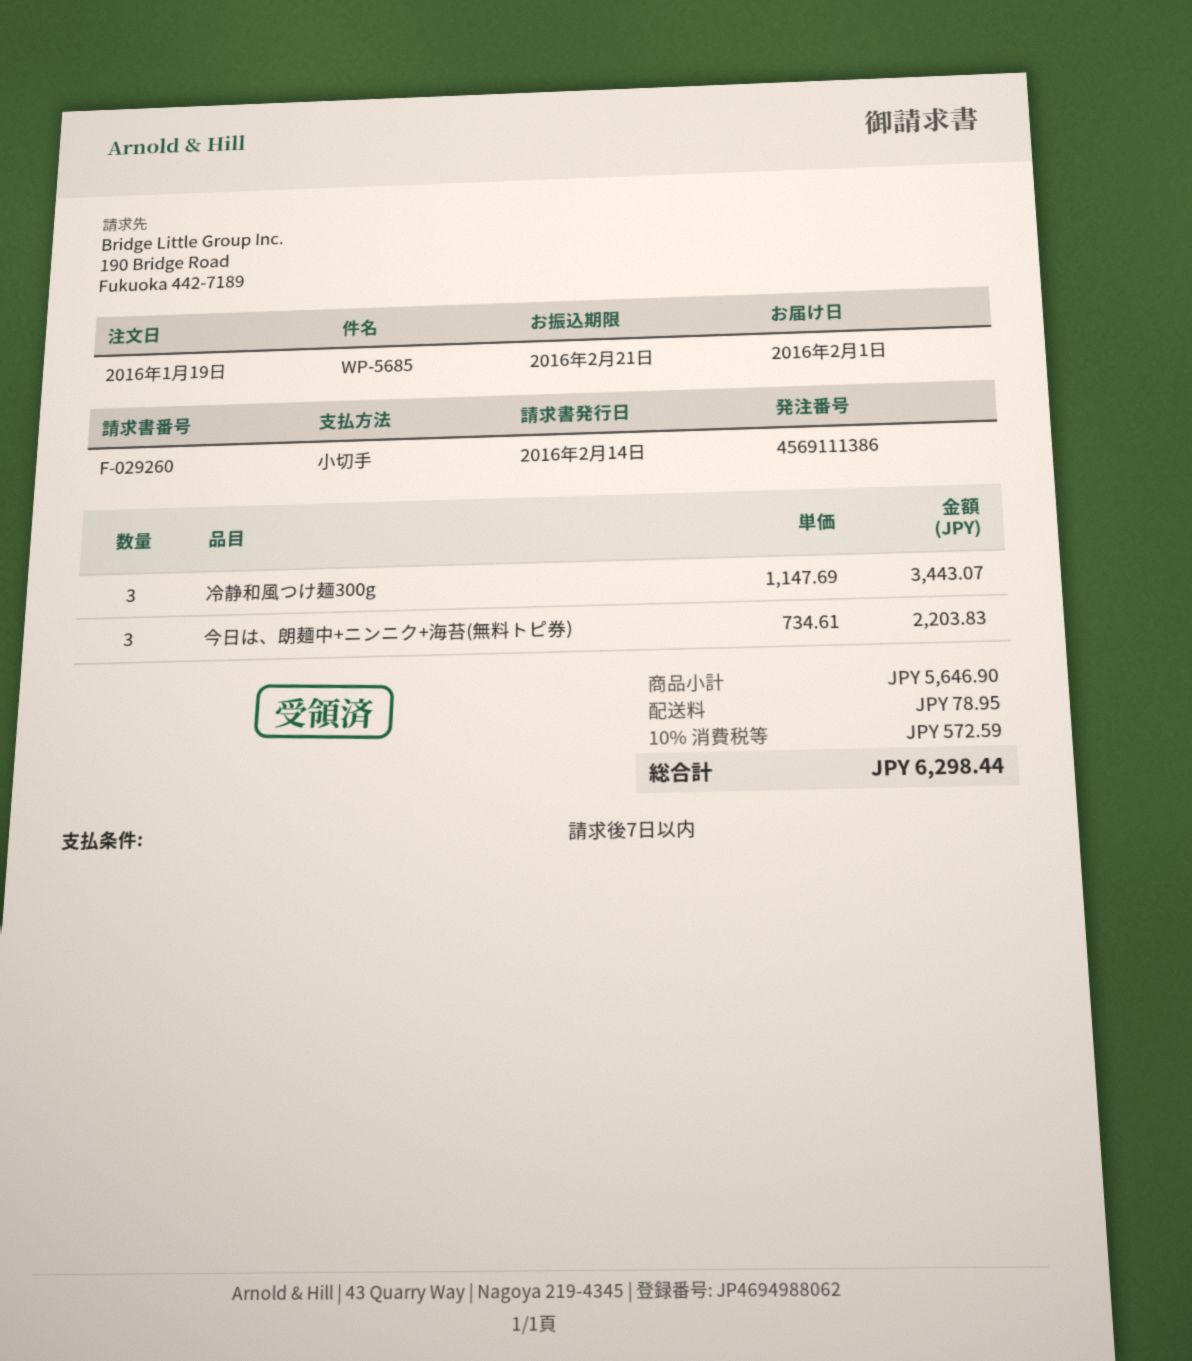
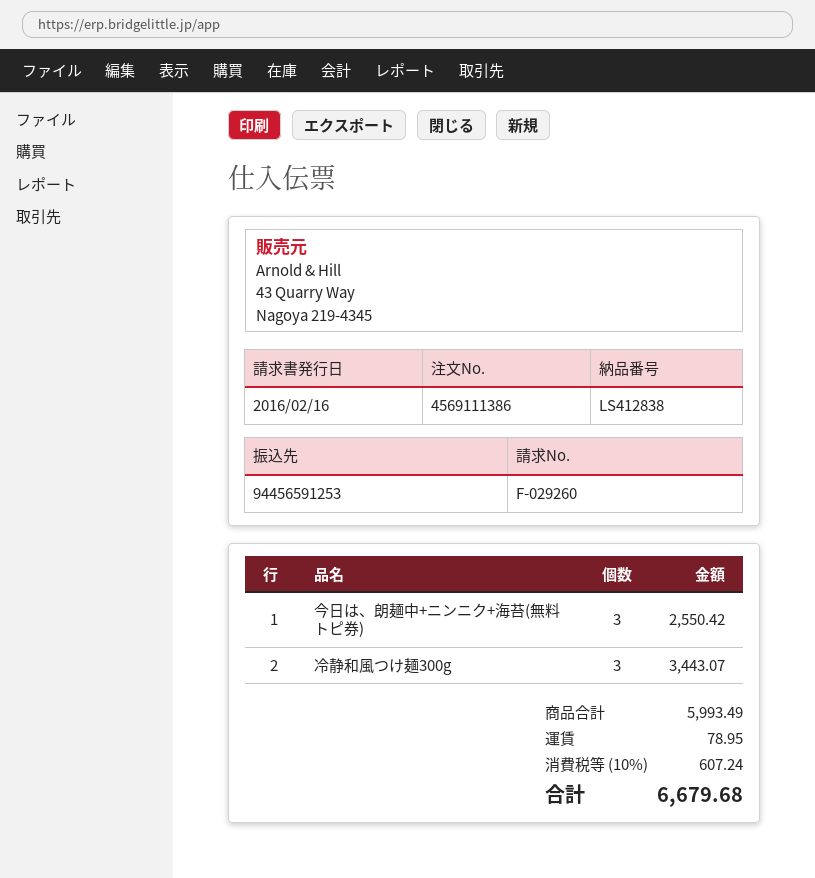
invoice date: 2016-02-14 -> 2016-02-16
今日は、朗麺中+ニンニク+海苔(無料トピ券): 3 for 2203.83 -> 3 for 2550.42
subtotal: 5646.90 -> 5993.49
tax: 10% = 572.59 -> 10% = 607.24
total: 6298.44 -> 6679.68

